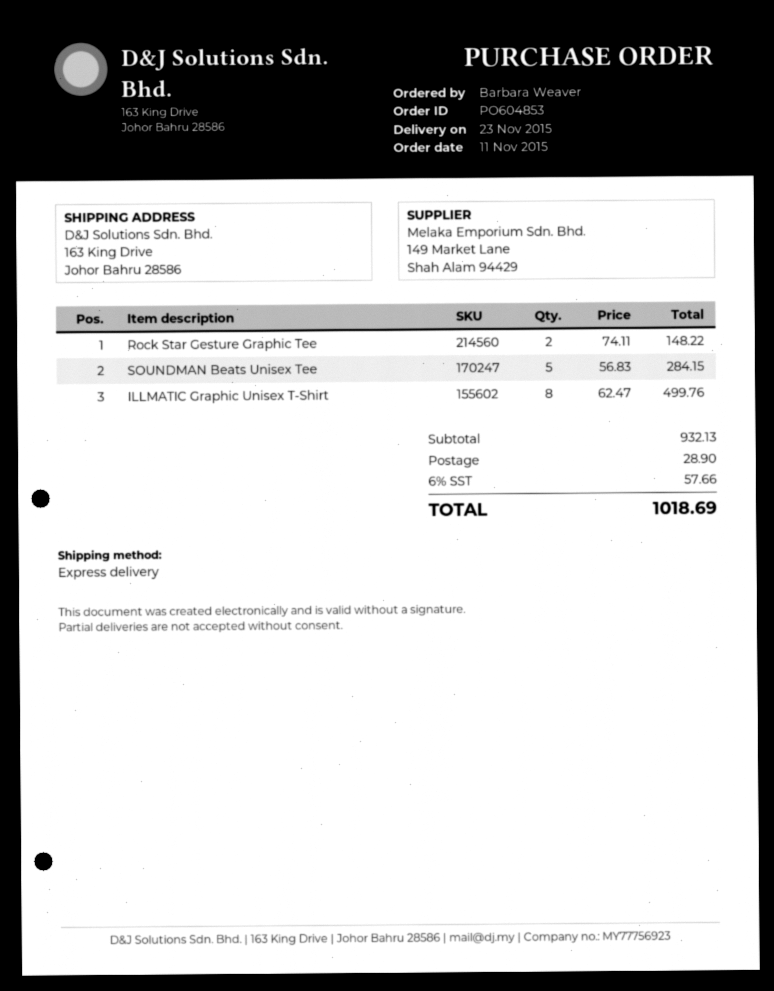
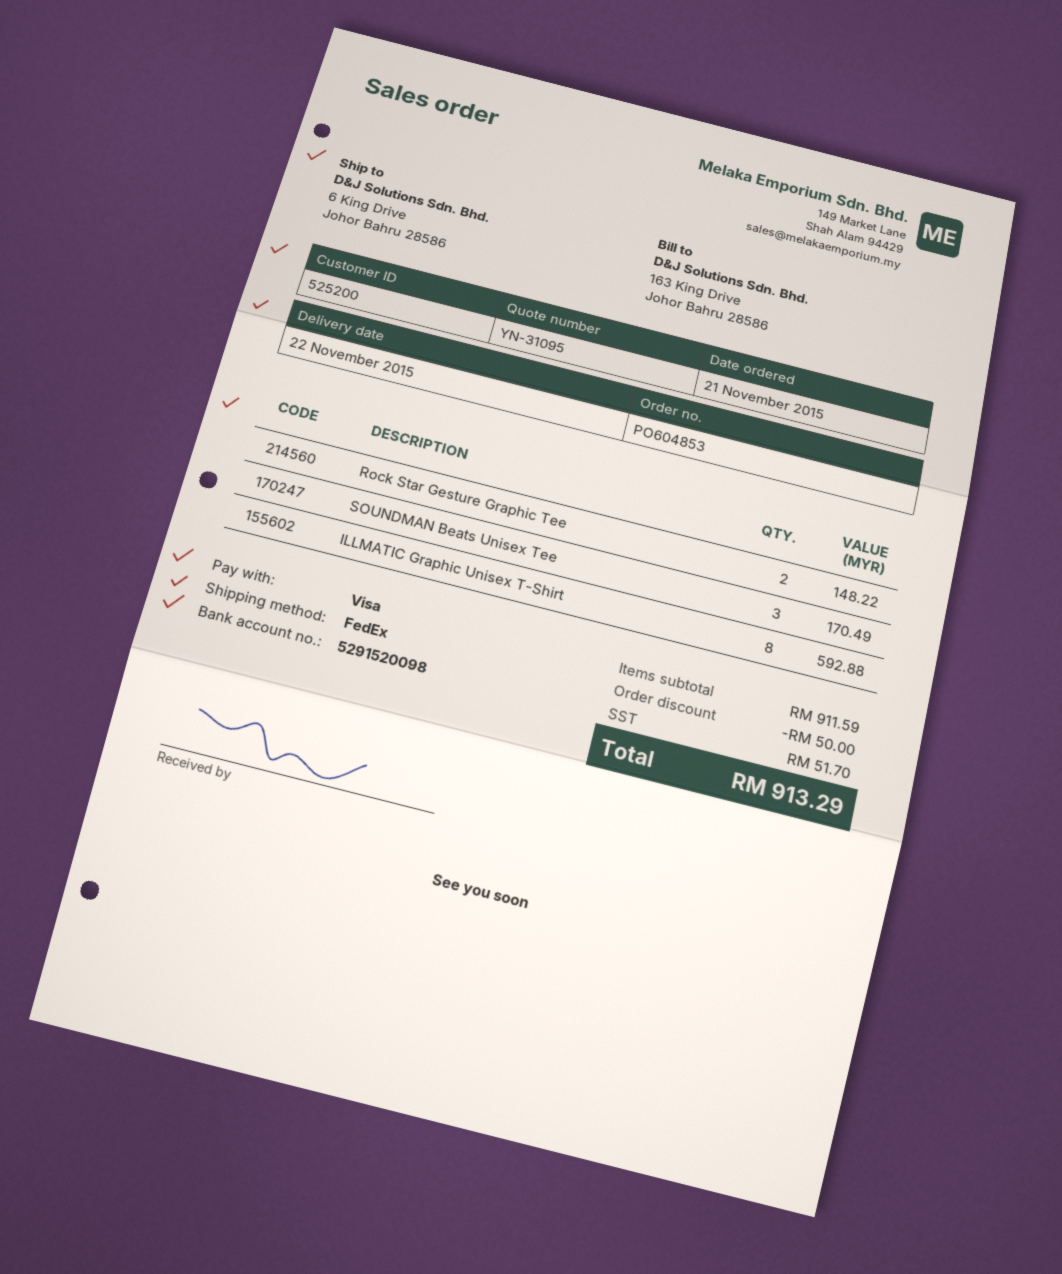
order date: 2015-11-11 -> 2015-11-21
delivery date: 2015-11-23 -> 2015-11-22
shipping method: express -> FedEx
ship to: 163 King Drive, Johor Bahru 28586 -> 6 King Drive, Johor Bahru 28586
SOUNDMAN Beats Unisex Tee: 5 for 284.15 -> 3 for 170.49
ILLMATIC Graphic Unisex T-Shirt: 8 for 499.76 -> 8 for 592.88
subtotal: 932.13 -> 911.59
discount: none -> 50.00
shipping: 28.90 -> none
tax: 57.66 -> 51.70
total: 1018.69 -> 913.29

